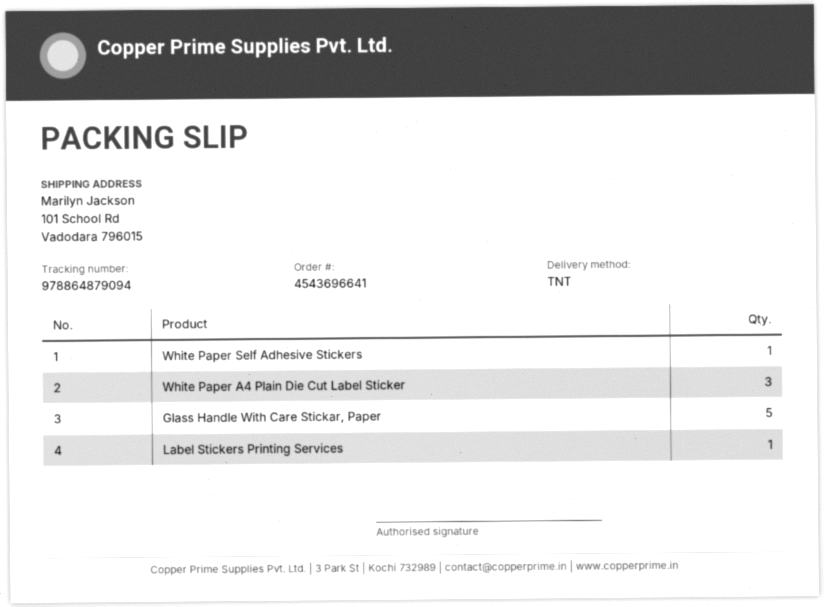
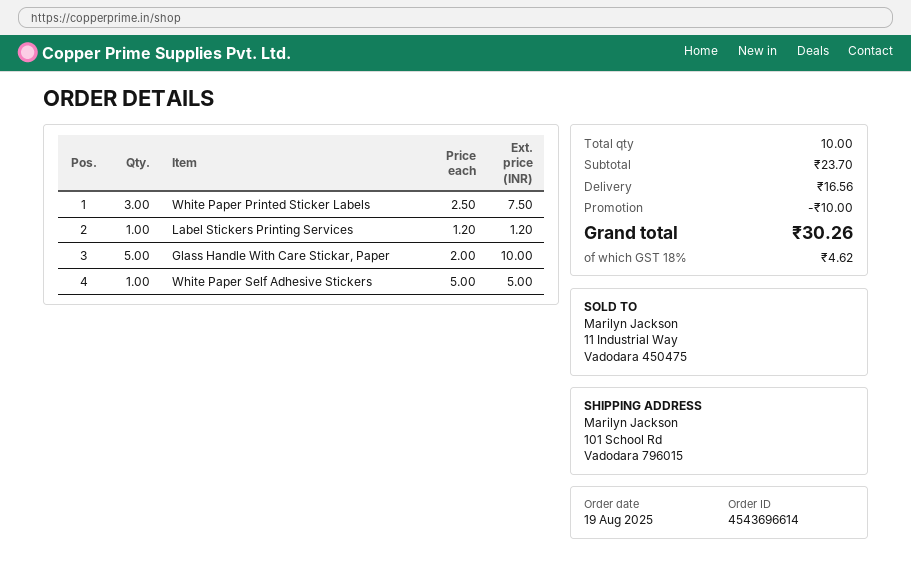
order number: 4543696641 -> 4543696614
White Paper A4 Plain Die Cut Label Sticker: 3 -> none
White Paper Printed Sticker Labels: none -> 3

